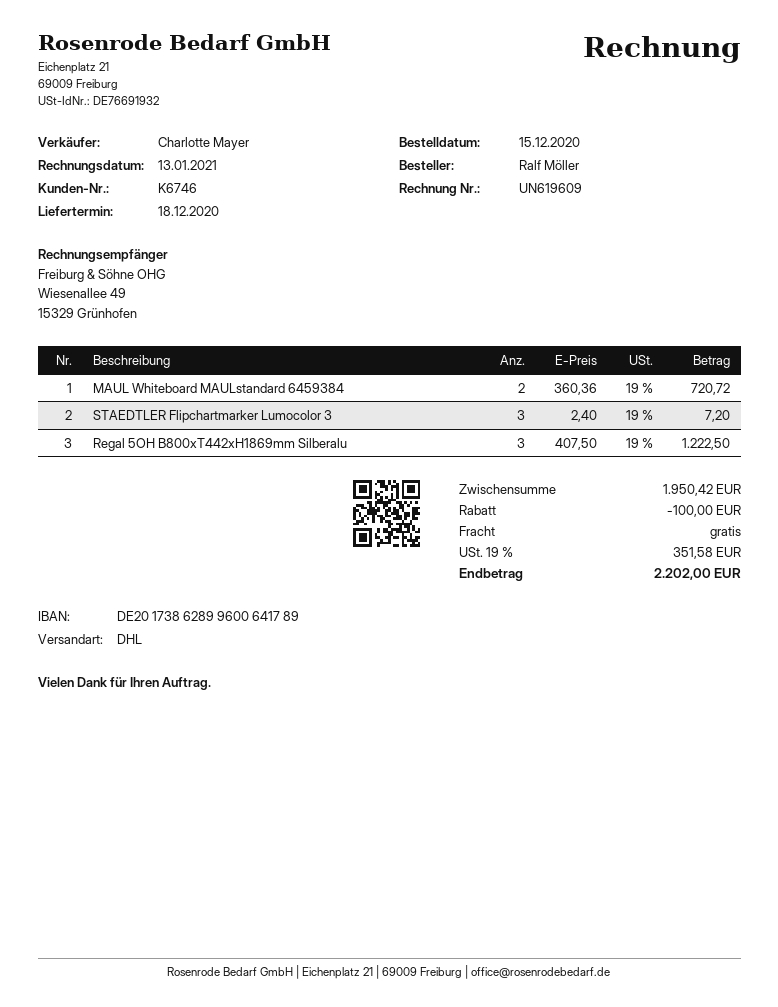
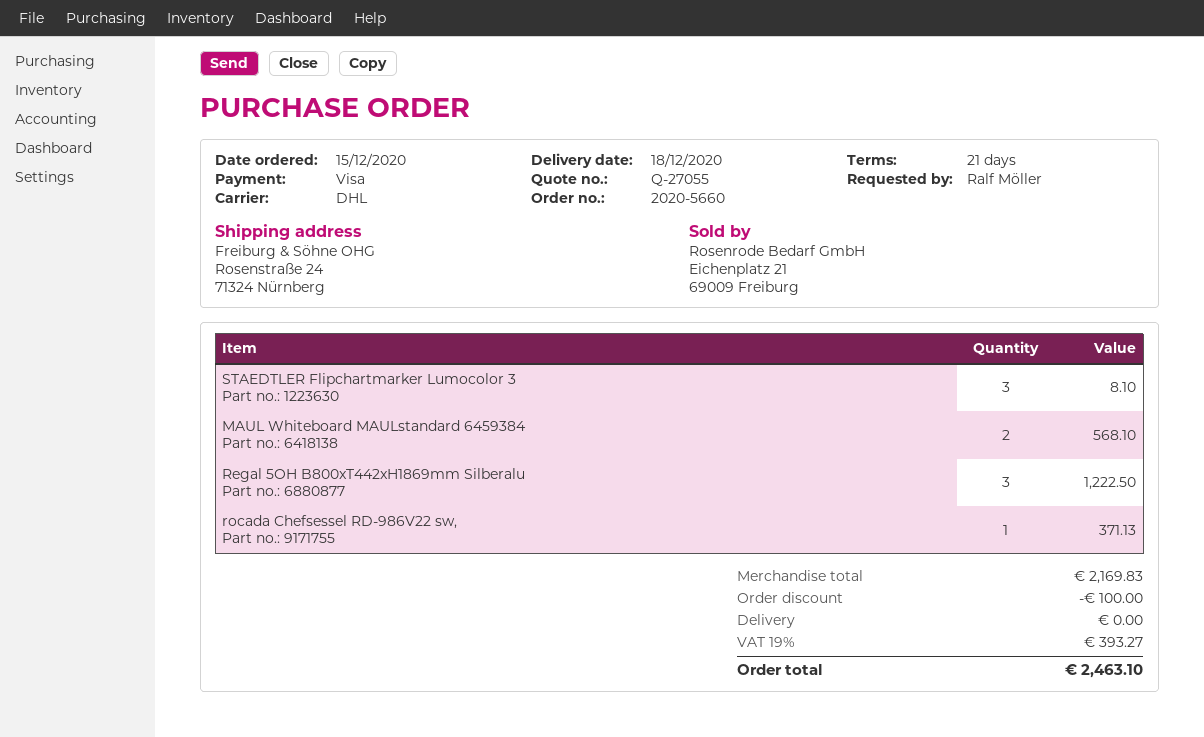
MAUL Whiteboard MAULstandard 6459384: 2 for 720.72 -> 2 for 568.10
STAEDTLER Flipchartmarker Lumocolor 3: 3 for 7.20 -> 3 for 8.10
rocada Chefsessel RD-986V22 sw,: none -> 1 for 371.13
subtotal: 1950.42 -> 2169.83
tax: 19% = 351.58 -> 19% = 393.27
total: 2202.00 -> 2463.10

